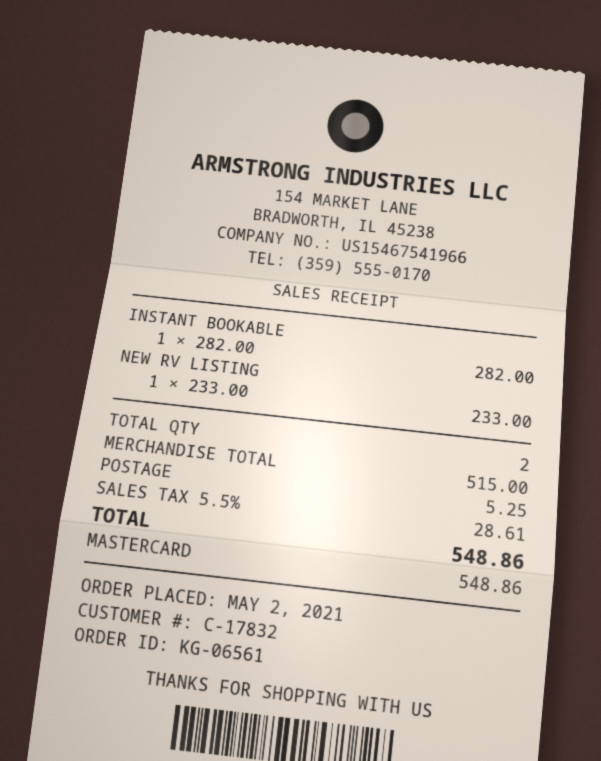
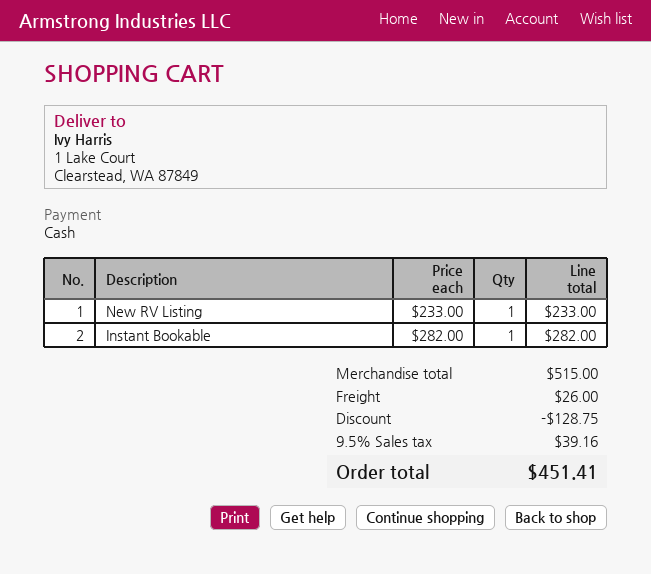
payment method: Mastercard -> cash
discount: none -> 128.75
shipping: 5.25 -> 26.00
tax: 5.5% = 28.61 -> 9.5% = 39.16
total: 548.86 -> 451.41

